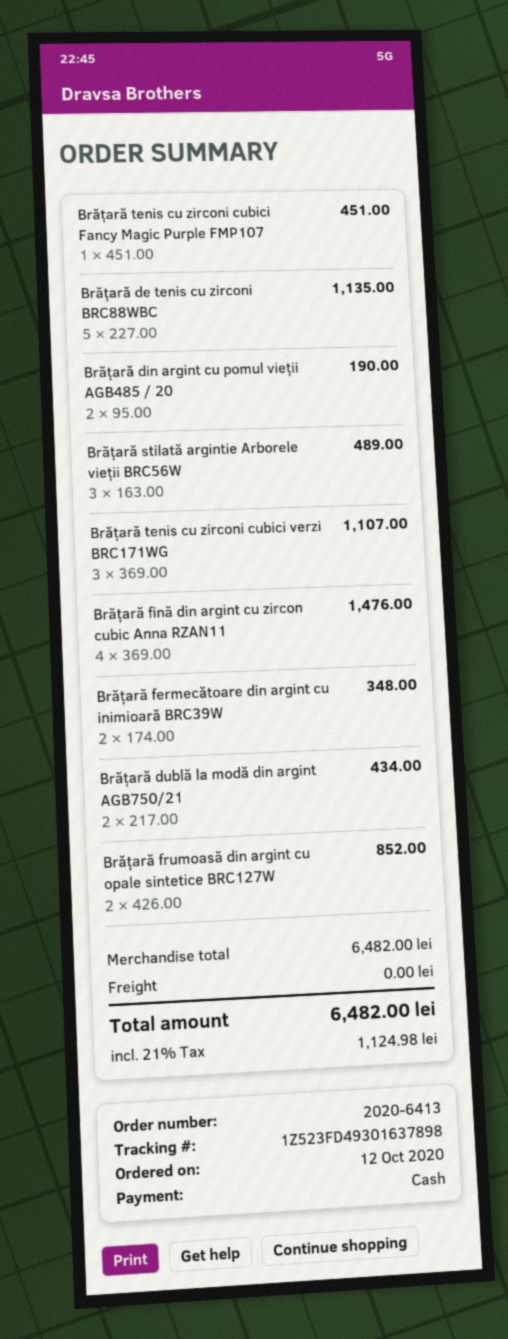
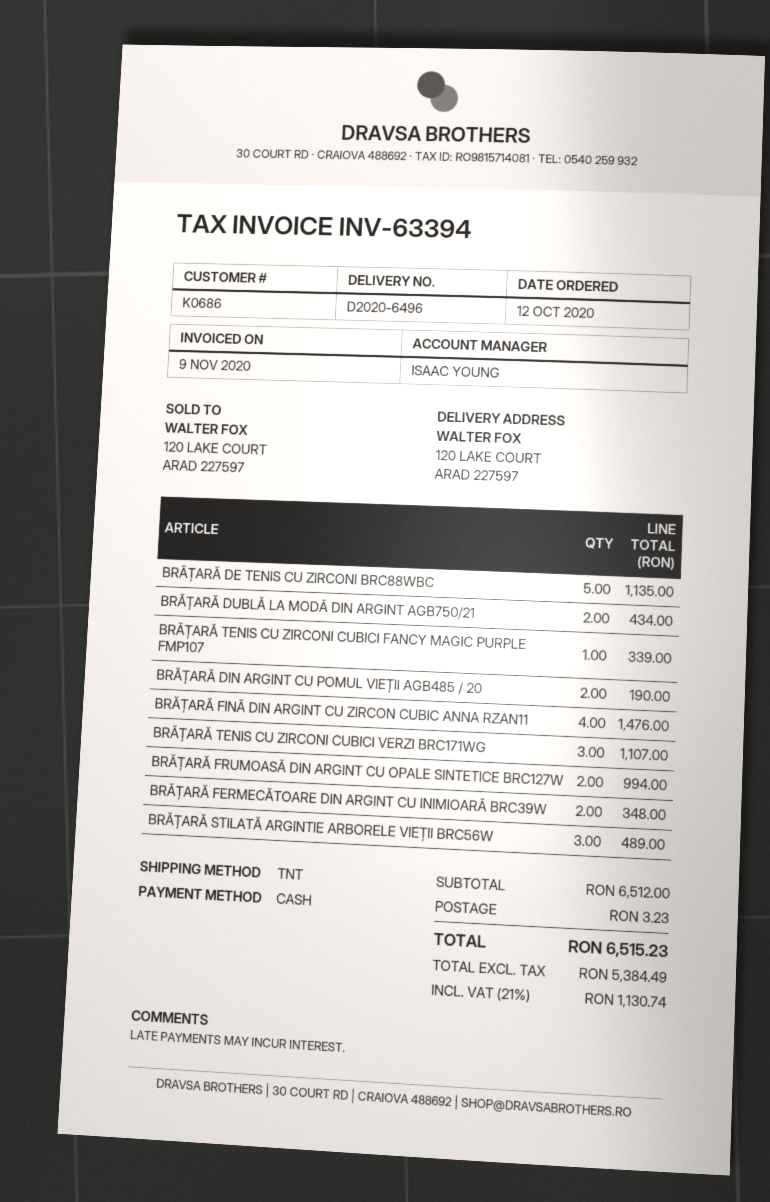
Brățară tenis cu zirconi cubici Fancy Magic Purple FMP107: 1 for 451.00 -> 1 for 339.00
Brățară frumoasă din argint cu opale sintetice BRC127W: 2 for 852.00 -> 2 for 994.00
subtotal: 6482.00 -> 6512.00
shipping: 0.00 -> 3.23
tax: 21% = 1124.98 -> 21% = 1130.74
total: 6482.00 -> 6515.23

